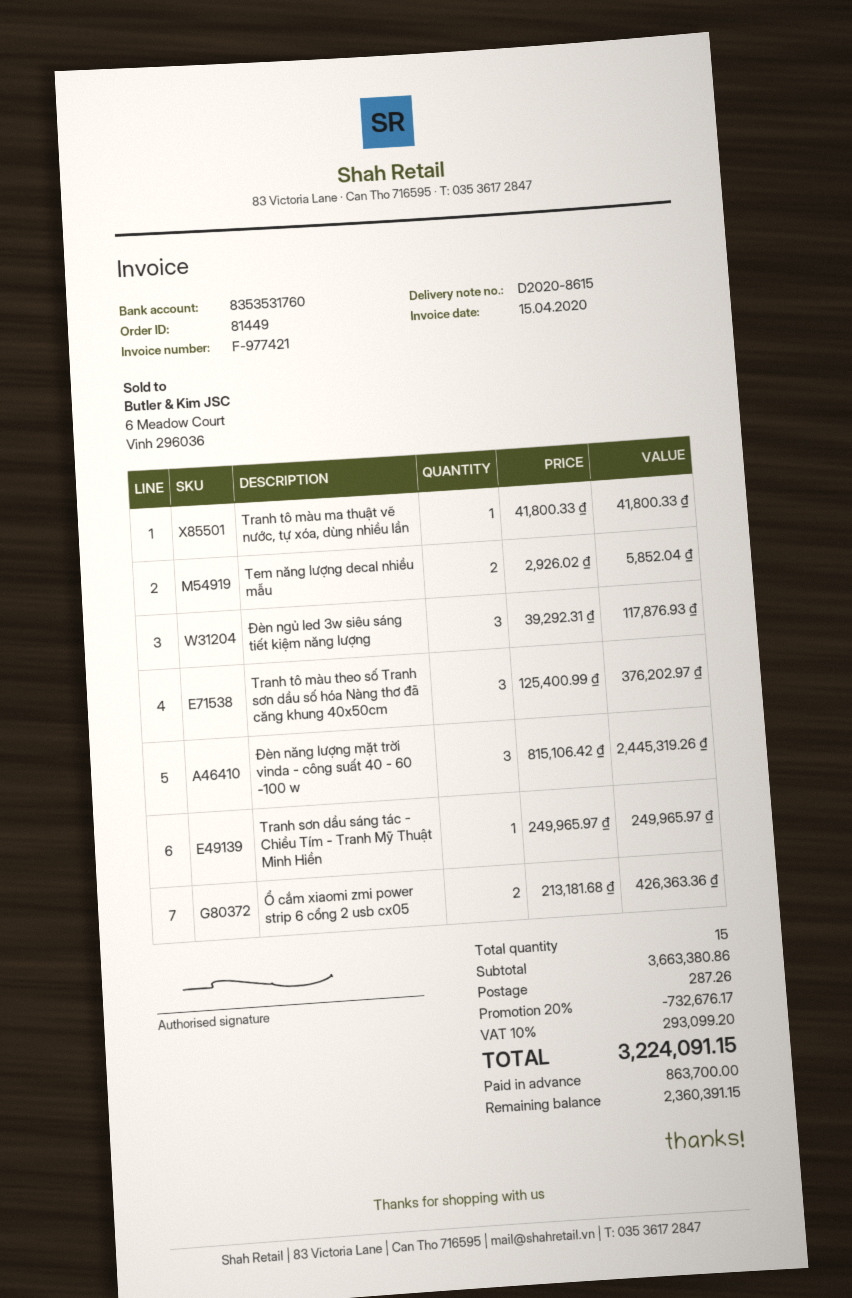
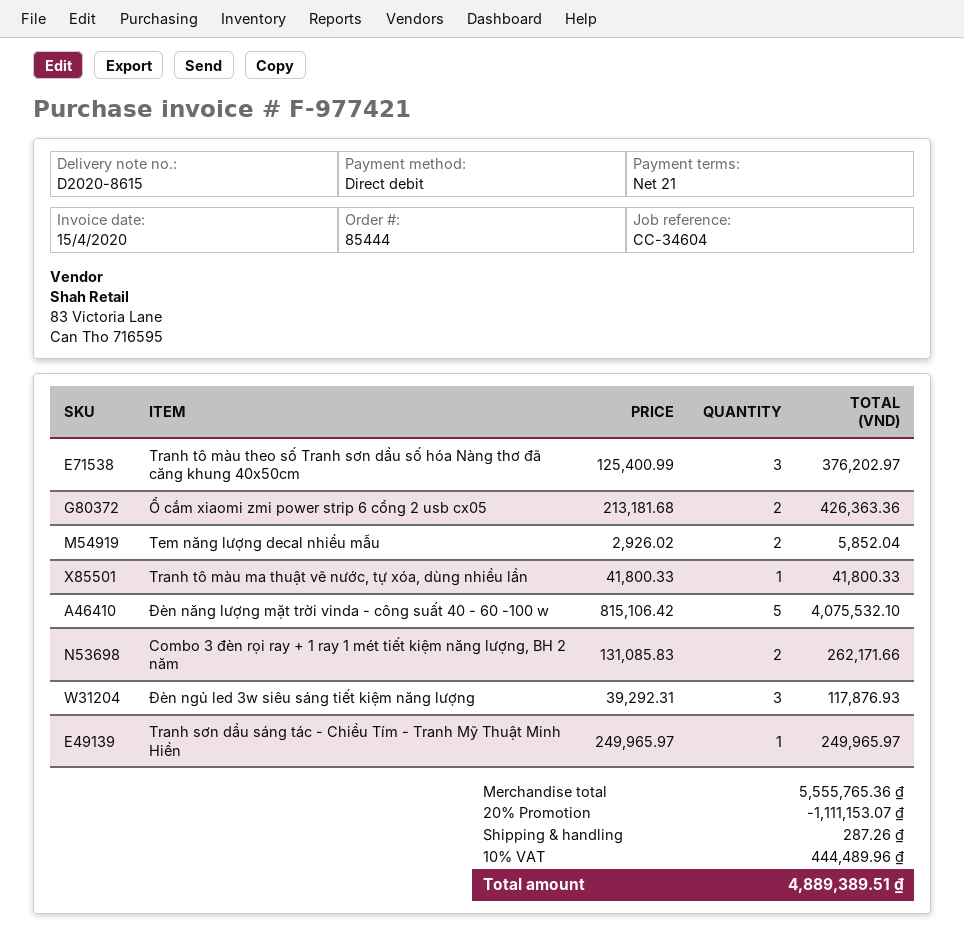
order number: 81449 -> 85444
Đèn năng lượng mặt trời vinda - công suất 40 - 60 -100 w: 3 x 815106.42 = 2445319.26 -> 5 x 815106.42 = 4075532.10
Combo 3 đèn rọi ray + 1 ray 1 mét tiết kiệm năng lượng, BH 2 năm: none -> 2 x 131085.83 = 262171.66
subtotal: 3663380.86 -> 5555765.36
discount: 20% = 732676.17 -> 20% = 1111153.07
tax: 10% = 293099.20 -> 10% = 444489.96
total: 3224091.15 -> 4889389.51

